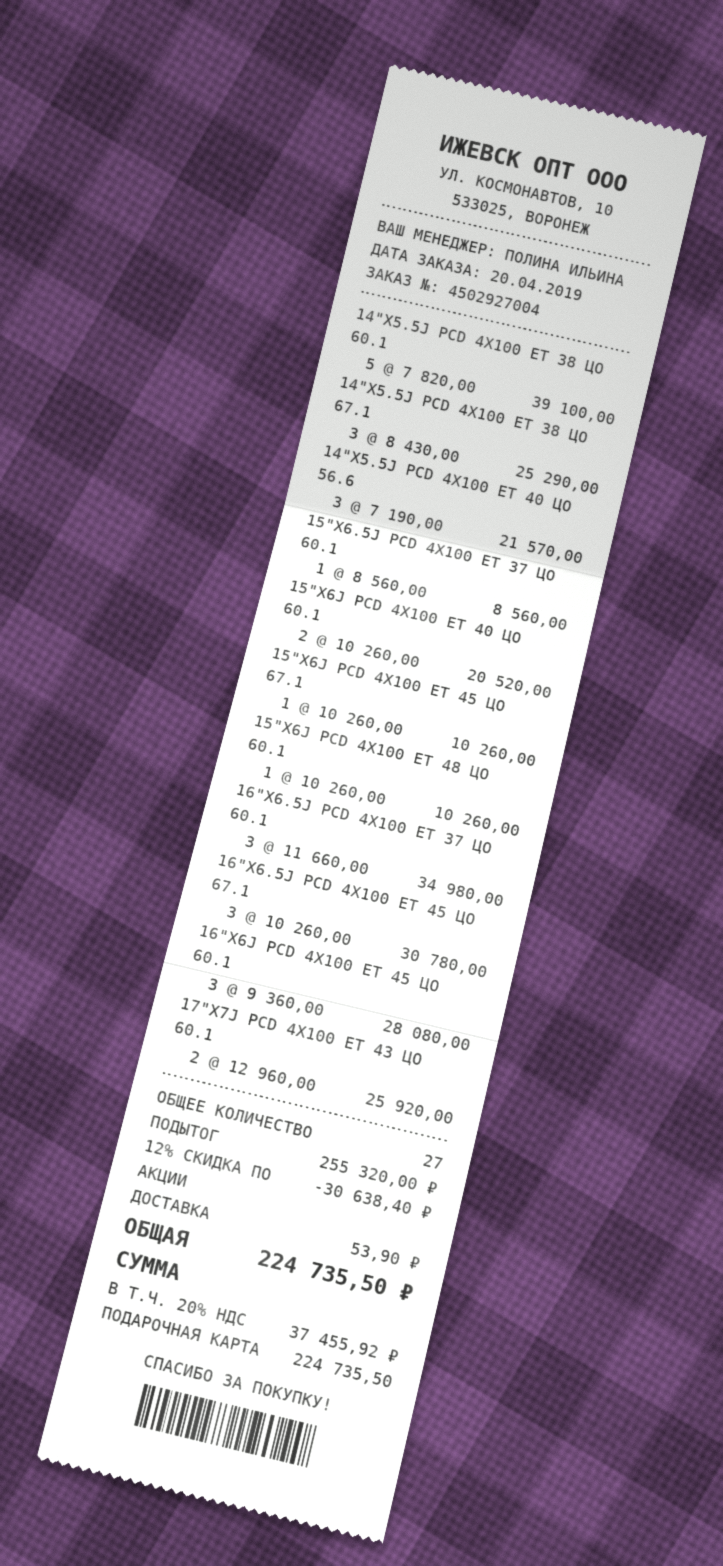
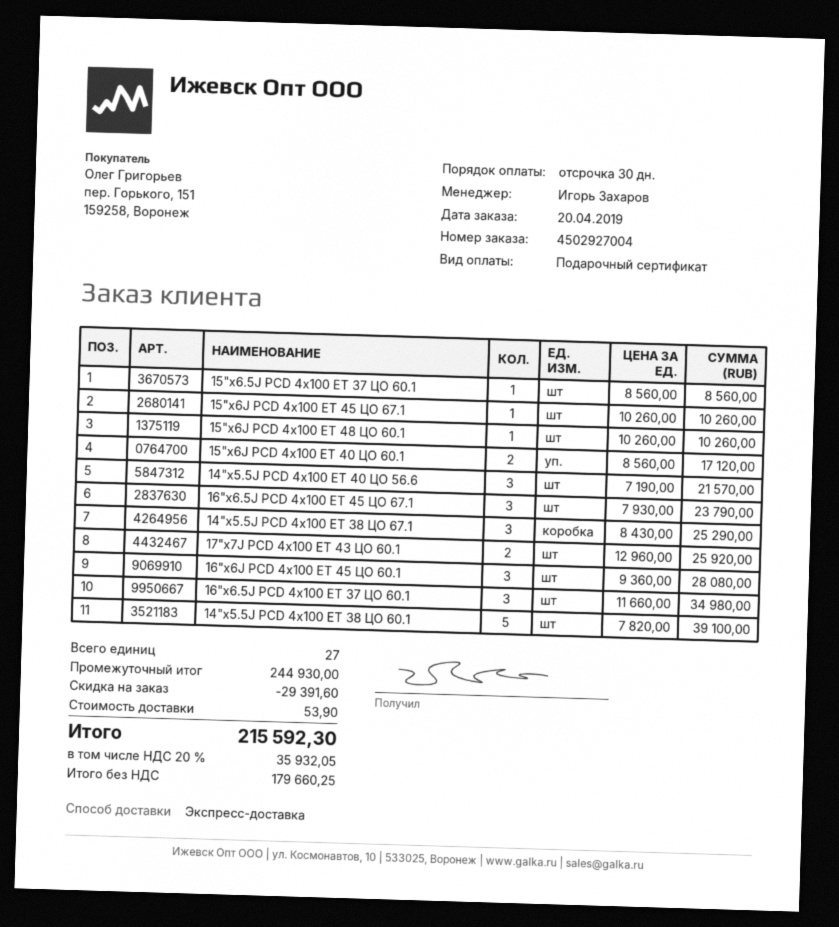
sales rep: ПОЛИНА ИЛЬИНА -> Игорь Захаров
15"X6J PCD 4X100 ЕТ 40 ЦО 60.1: 2 x 10260.00 = 20520.00 -> 2 x 8560.00 = 17120.00
16"X6.5J PCD 4X100 ЕТ 45 ЦО 67.1: 3 x 10260.00 = 30780.00 -> 3 x 7930.00 = 23790.00
subtotal: 255320.00 -> 244930.00
discount: 30638.40 -> 29391.60
tax: 20% = 37455.92 -> 20% = 35932.05
total: 224735.50 -> 215592.30

